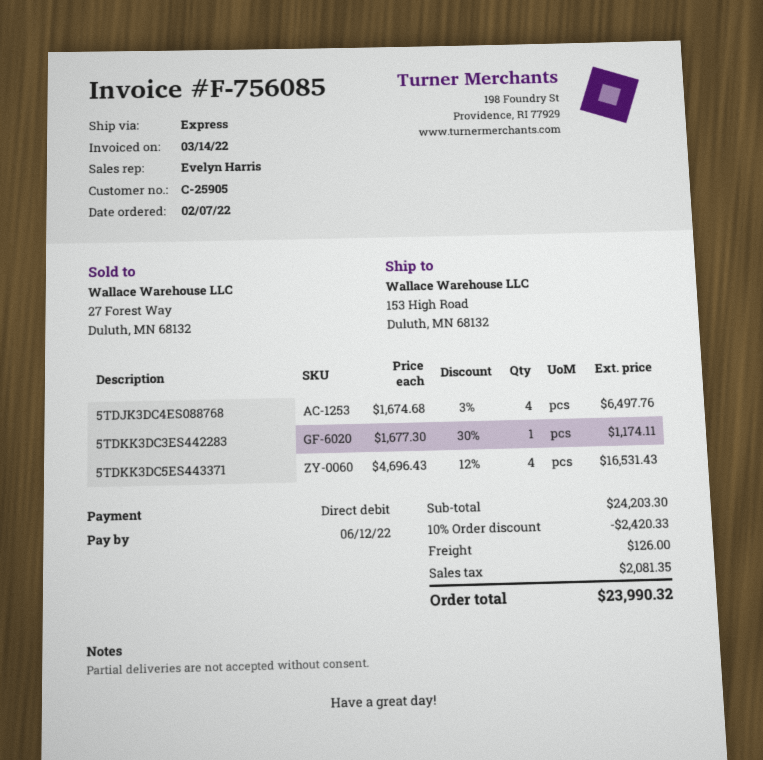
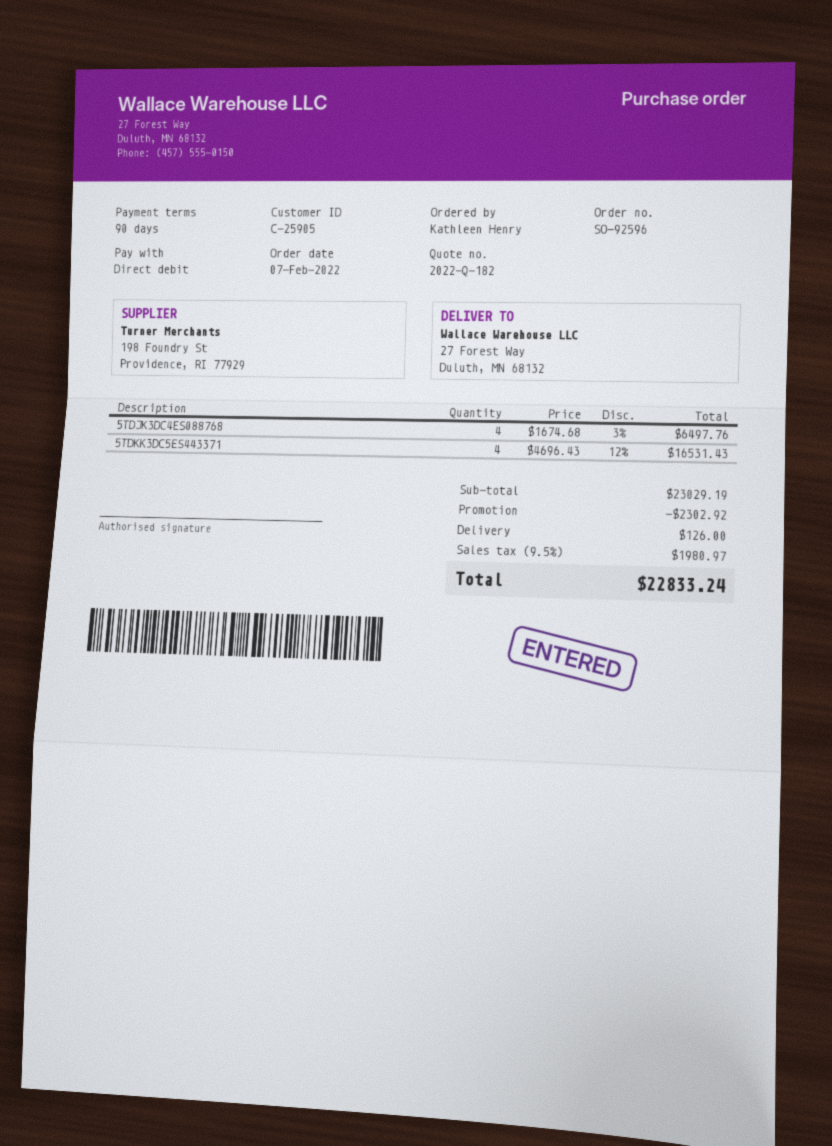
ship to: 153 High Road, Duluth, MN 68132 -> 27 Forest Way, Duluth, MN 68132
5TDKK3DC3ES442283: 1 x 1677.30 - 30% = 1174.11 -> none
subtotal: 24203.30 -> 23029.19
discount: 2420.33 -> 2302.92
tax: 2081.35 -> 1980.97
total: 23990.32 -> 22833.24

